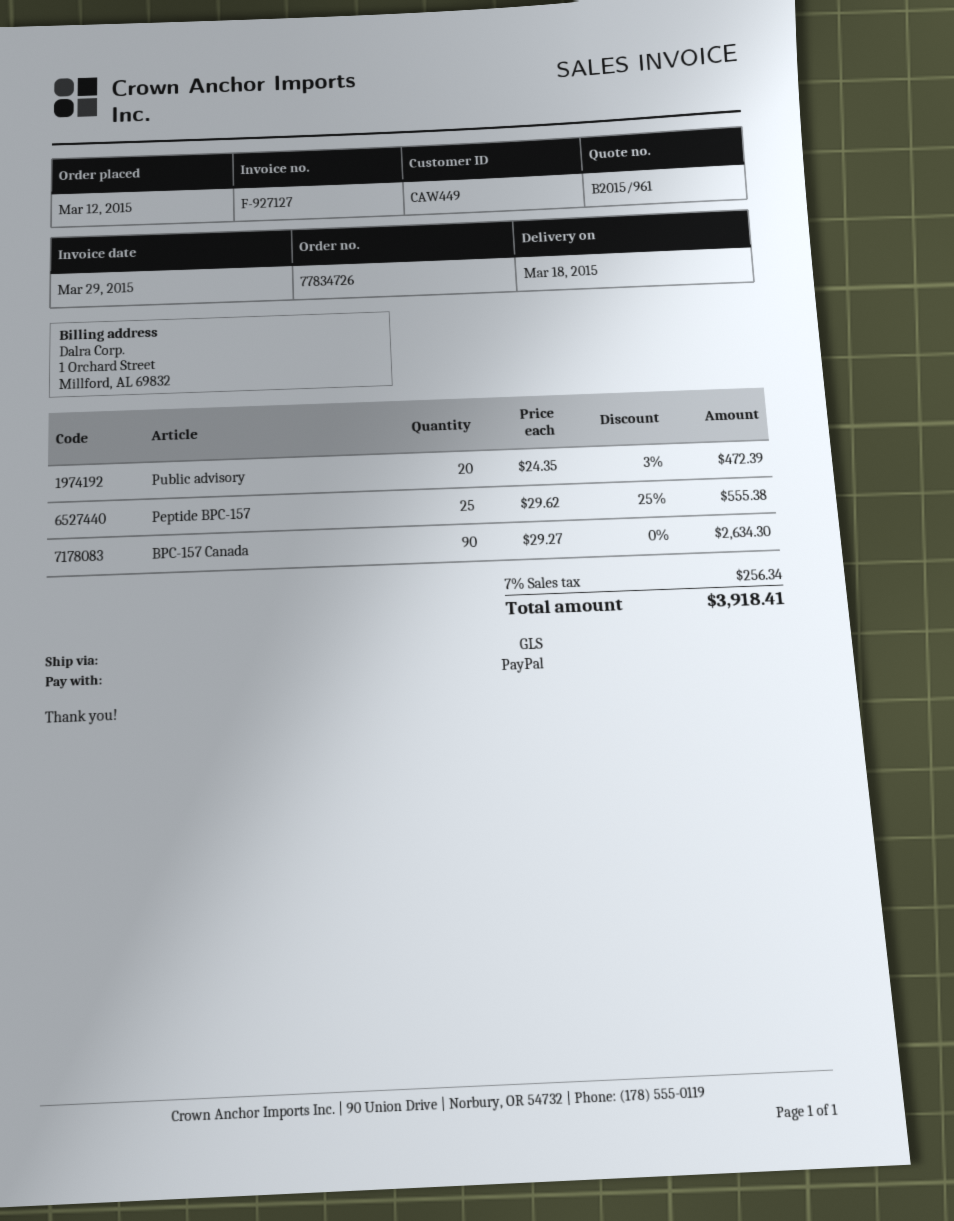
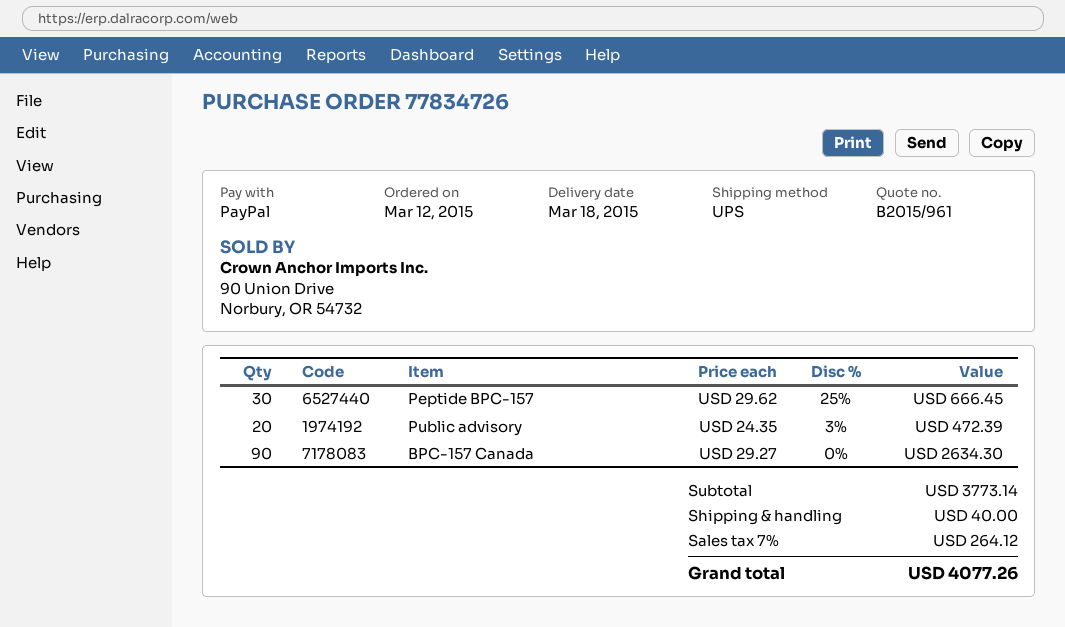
shipping method: GLS -> UPS
Peptide BPC-157: 25 x 29.62 - 25% = 555.38 -> 30 x 29.62 - 25% = 666.45
shipping: none -> 40.00
tax: 7% = 256.34 -> 7% = 264.12
total: 3918.41 -> 4077.26

